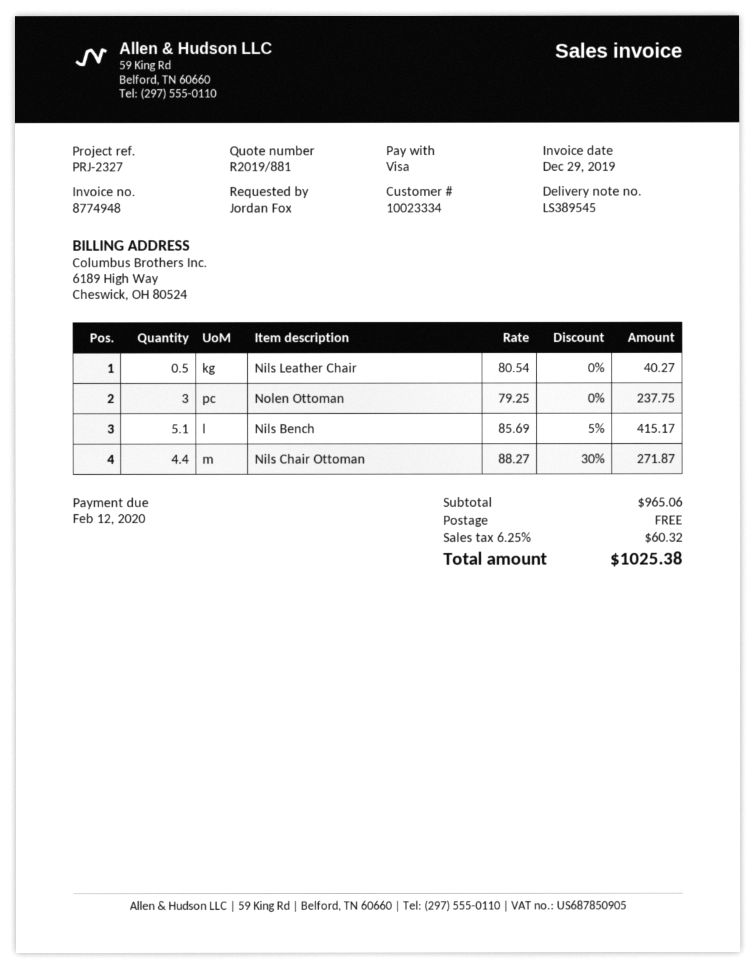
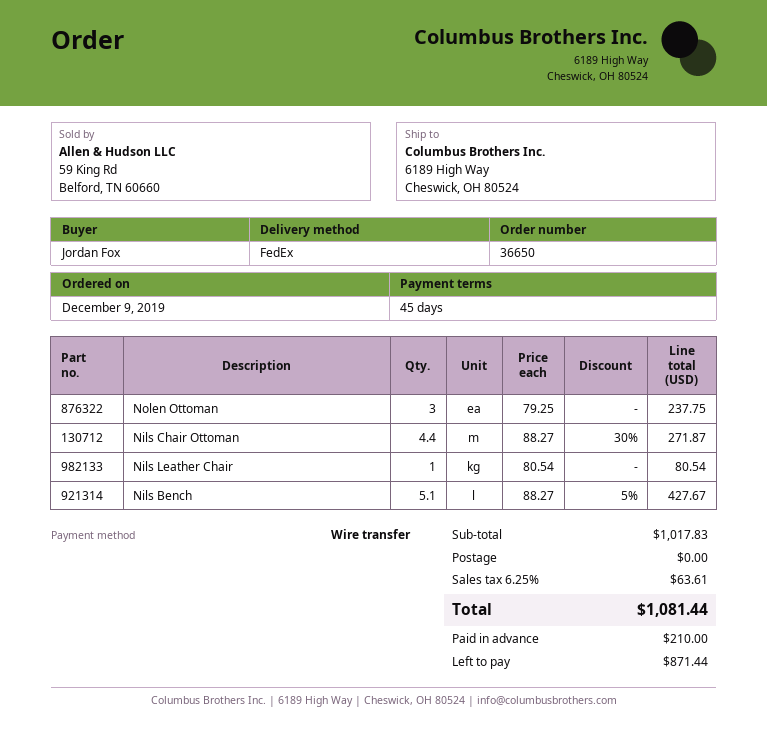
payment method: Visa -> bank transfer
Nils Leather Chair: 0.5 x 80.54 = 40.27 -> 1 x 80.54 = 80.54
Nils Bench: 5.1 x 85.69 - 5% = 415.17 -> 5.1 x 88.27 - 5% = 427.67
subtotal: 965.06 -> 1017.83
tax: 6.25% = 60.32 -> 6.25% = 63.61
total: 1025.38 -> 1081.44

